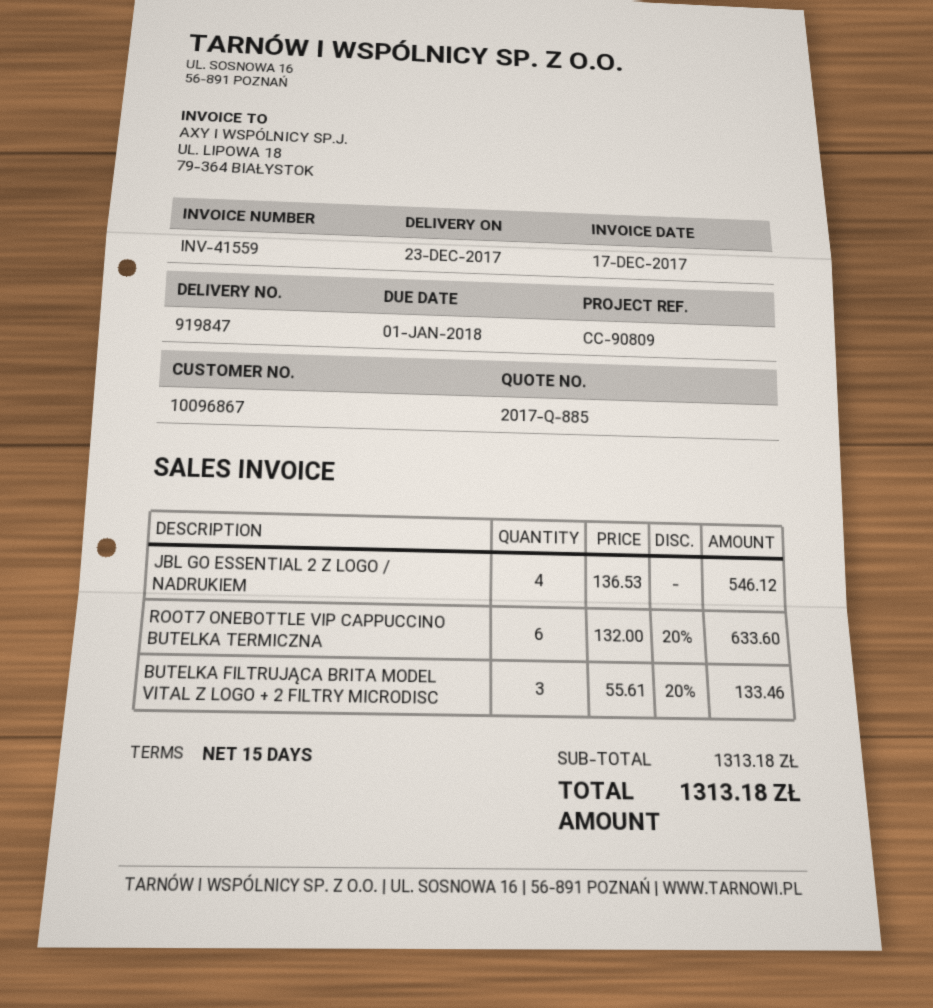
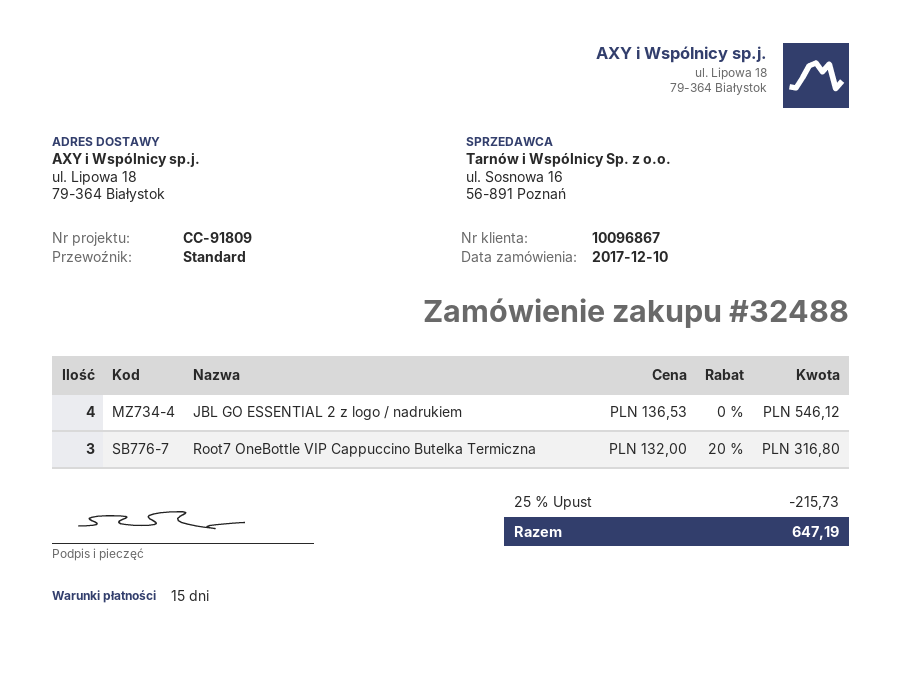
reference: CC-90809 -> CC-91809
ROOT7 ONEBOTTLE VIP CAPPUCCINO BUTELKA TERMICZNA: 6 x 132.00 - 20% = 633.60 -> 3 x 132.00 - 20% = 316.80
BUTELKA FILTRUJĄCA BRITA MODEL VITAL Z LOGO + 2 FILTRY MICRODISC: 3 x 55.61 - 20% = 133.46 -> none
discount: none -> 25% = 215.73
total: 1313.18 -> 647.19

